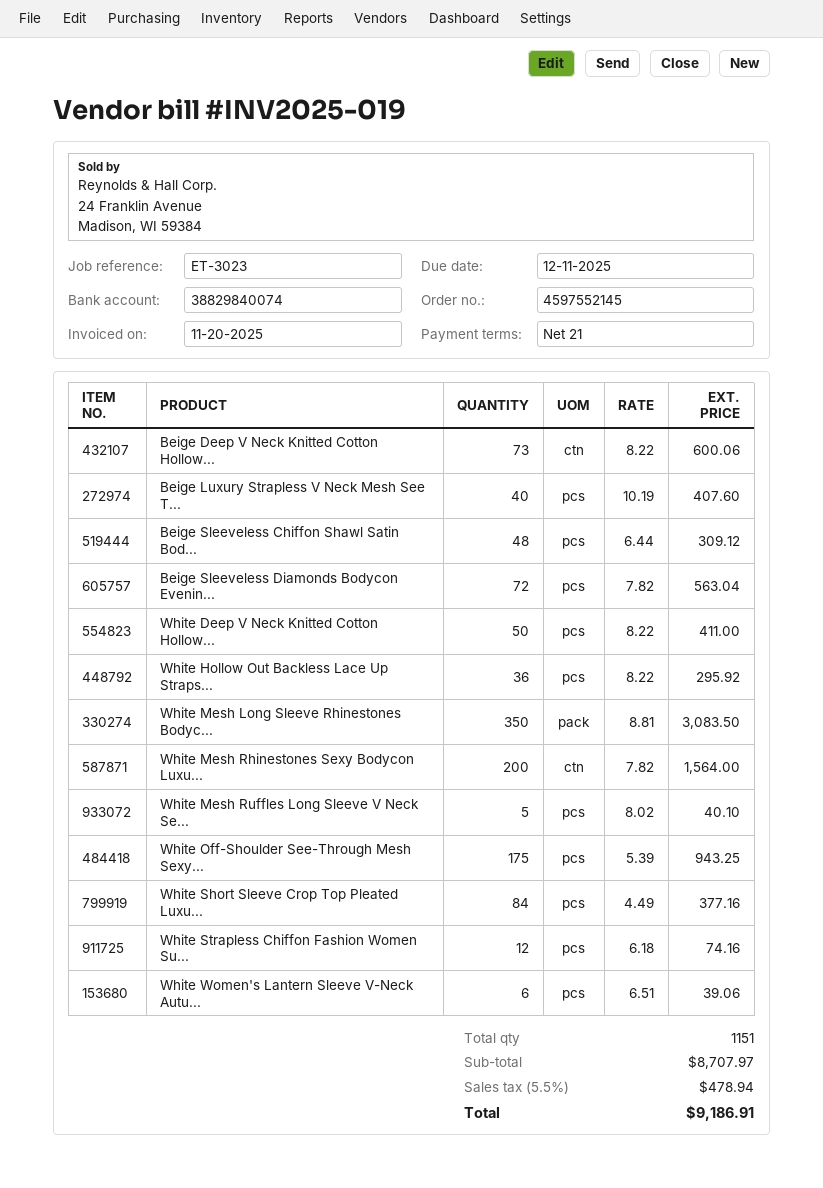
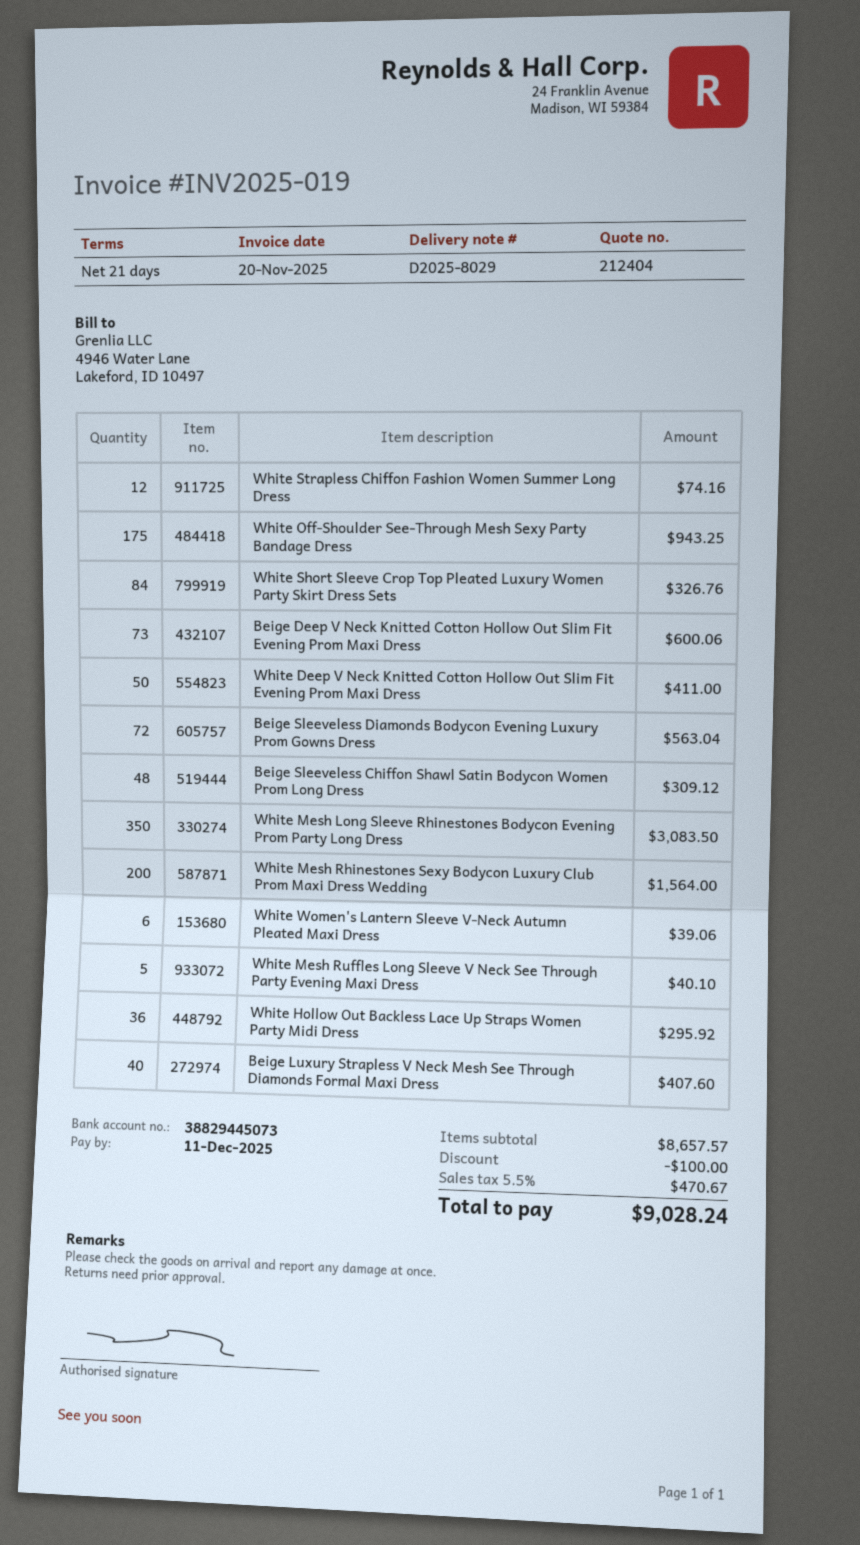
bank account: 38829840074 -> 38829445073
White Short Sleeve Crop Top Pleated Luxu...: 84 for 377.16 -> 84 for 326.76
subtotal: 8707.97 -> 8657.57
discount: none -> 100.00
tax: 5.5% = 478.94 -> 5.5% = 470.67
total: 9186.91 -> 9028.24

